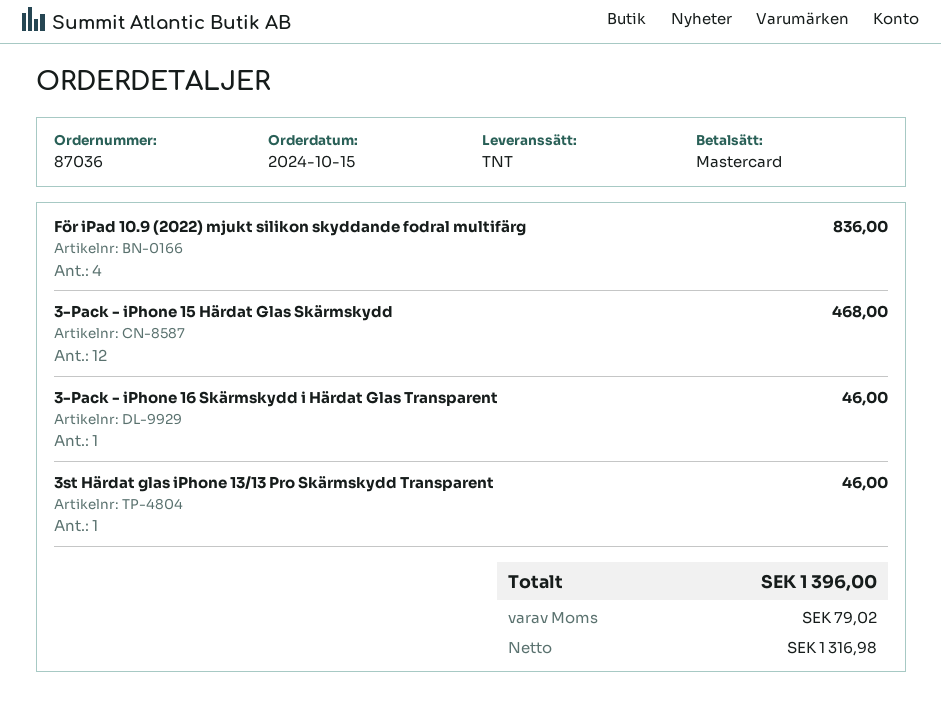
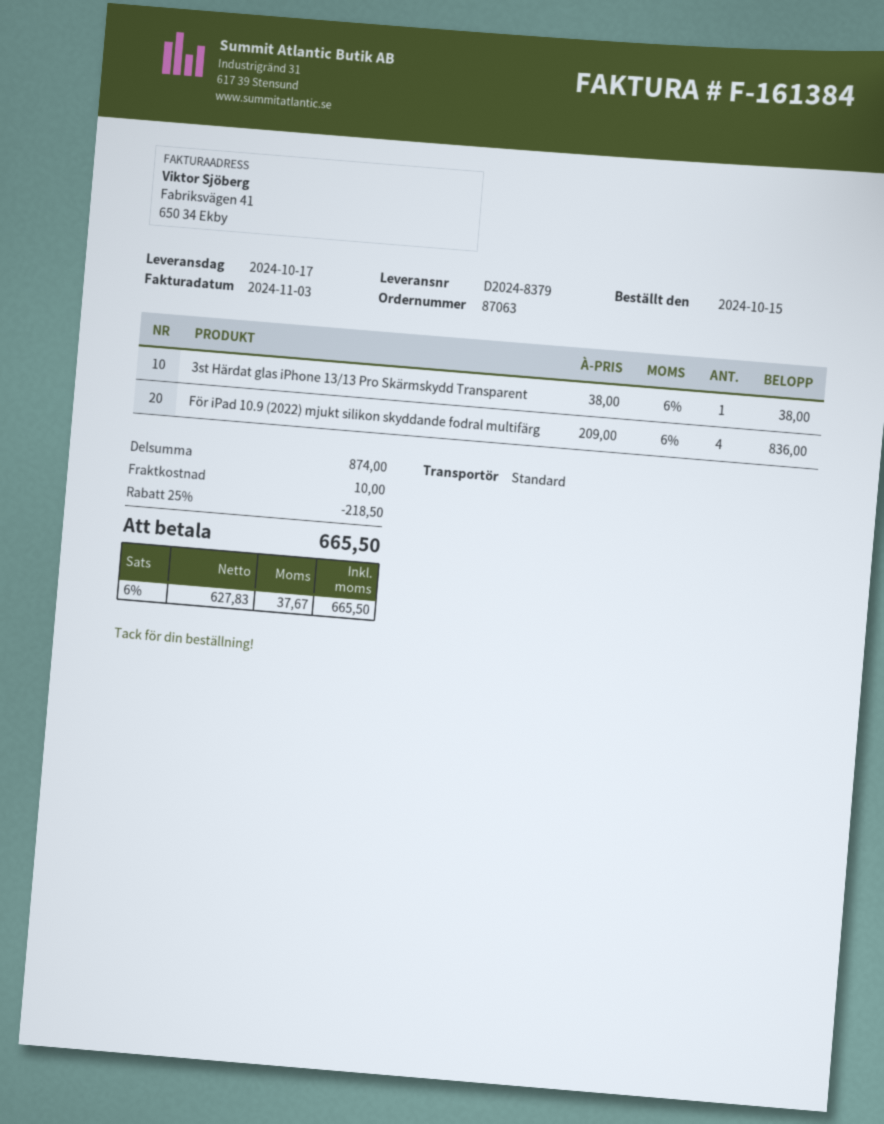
order number: 87036 -> 87063
shipping method: TNT -> standard
3-Pack - iPhone 15 Härdat Glas Skärmskydd: 12 for 468.00 -> none
3-Pack - iPhone 16 Skärmskydd i Härdat Glas Transparent: 1 for 46.00 -> none
3st Härdat glas iPhone 13/13 Pro Skärmskydd Transparent: 1 for 46.00 -> 1 for 38.00
discount: none -> 25% = 218.50
shipping: none -> 10.00
net: 1316.98 -> 627.83
tax: 79.02 -> 37.67
total: 1396.00 -> 665.50

